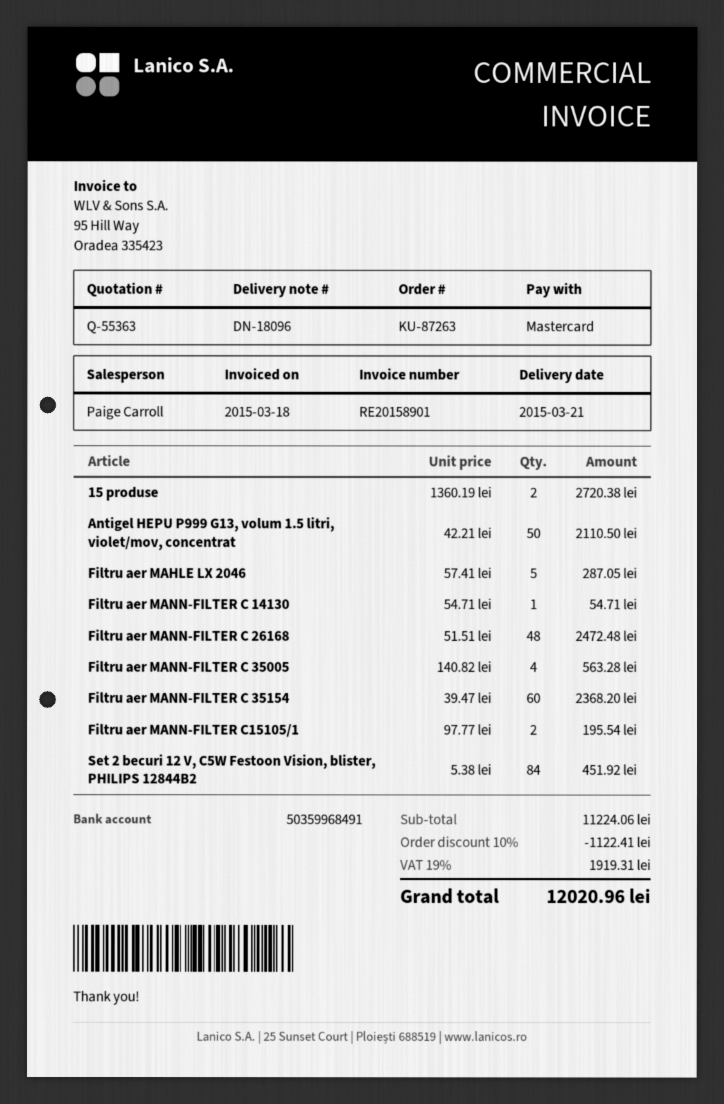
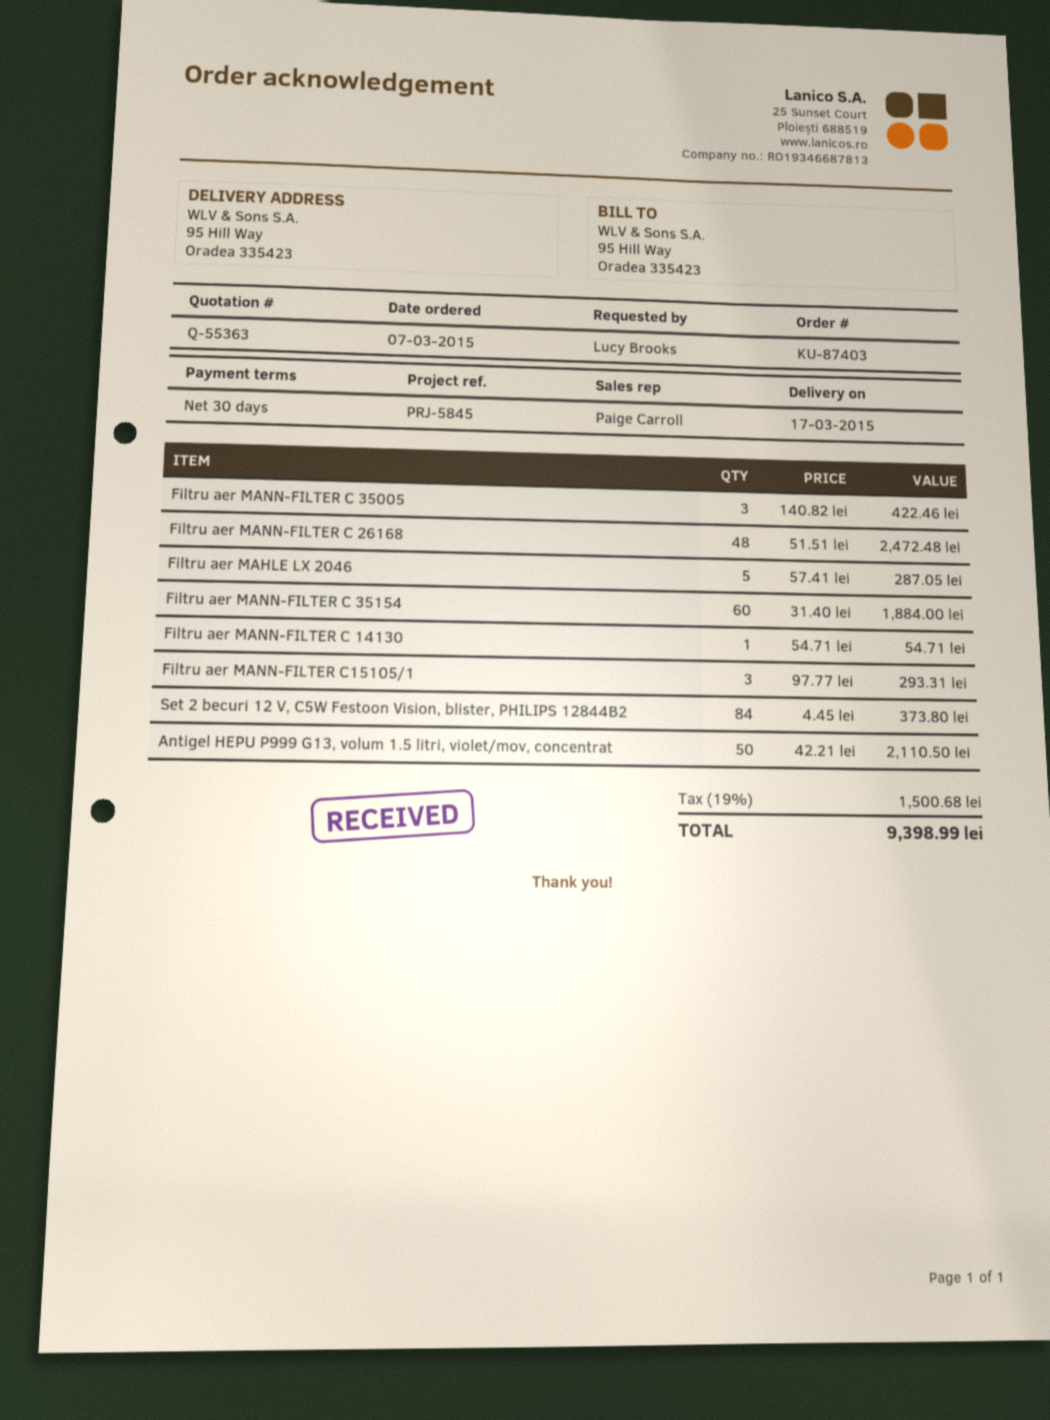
order number: KU-87263 -> KU-87403
delivery date: 2015-03-21 -> 2015-03-17
15 produse: 2 x 1360.19 = 2720.38 -> none
Filtru aer MANN-FILTER C 35005: 4 x 140.82 = 563.28 -> 3 x 140.82 = 422.46
Filtru aer MANN-FILTER C 35154: 60 x 39.47 = 2368.20 -> 60 x 31.40 = 1884.00
Filtru aer MANN-FILTER C15105/1: 2 x 97.77 = 195.54 -> 3 x 97.77 = 293.31
Set 2 becuri 12 V, C5W Festoon Vision, blister, PHILIPS 12844B2: 84 x 5.38 = 451.92 -> 84 x 4.45 = 373.80
discount: 10% = 1122.41 -> none
tax: 19% = 1919.31 -> 19% = 1500.68
total: 12020.96 -> 9398.99

